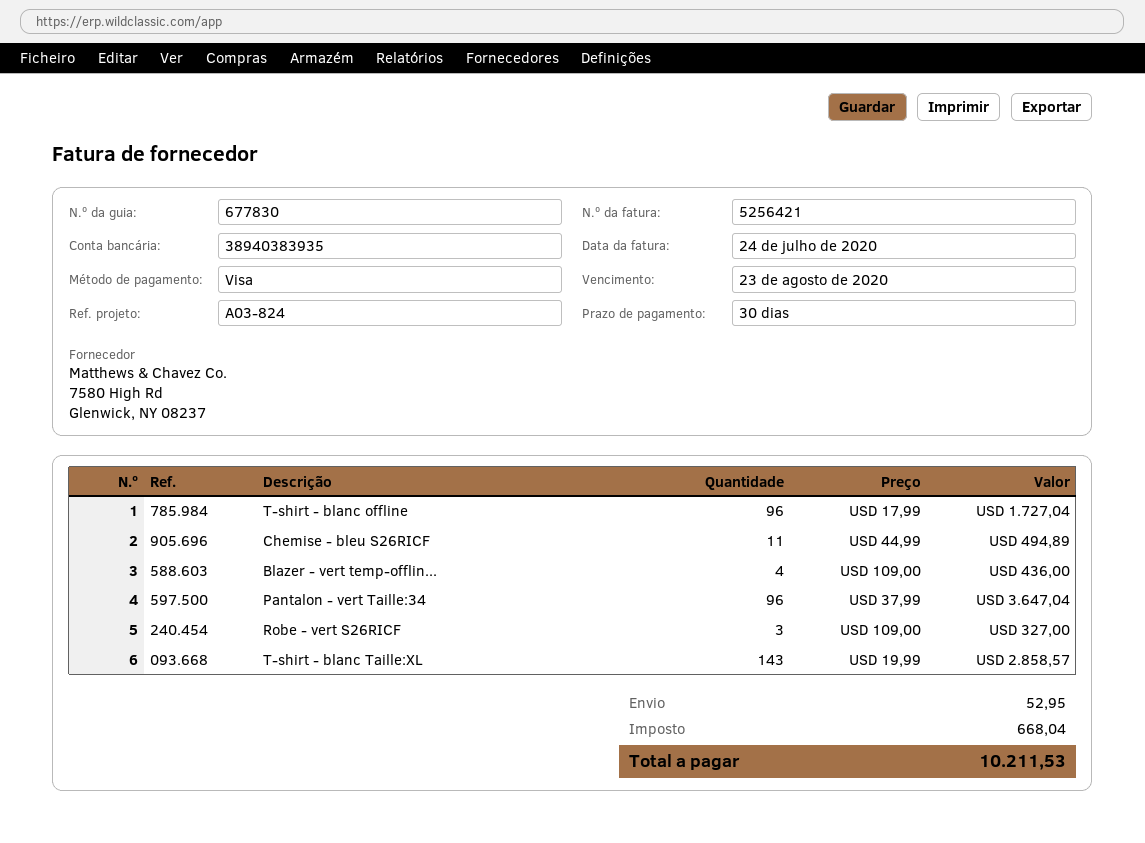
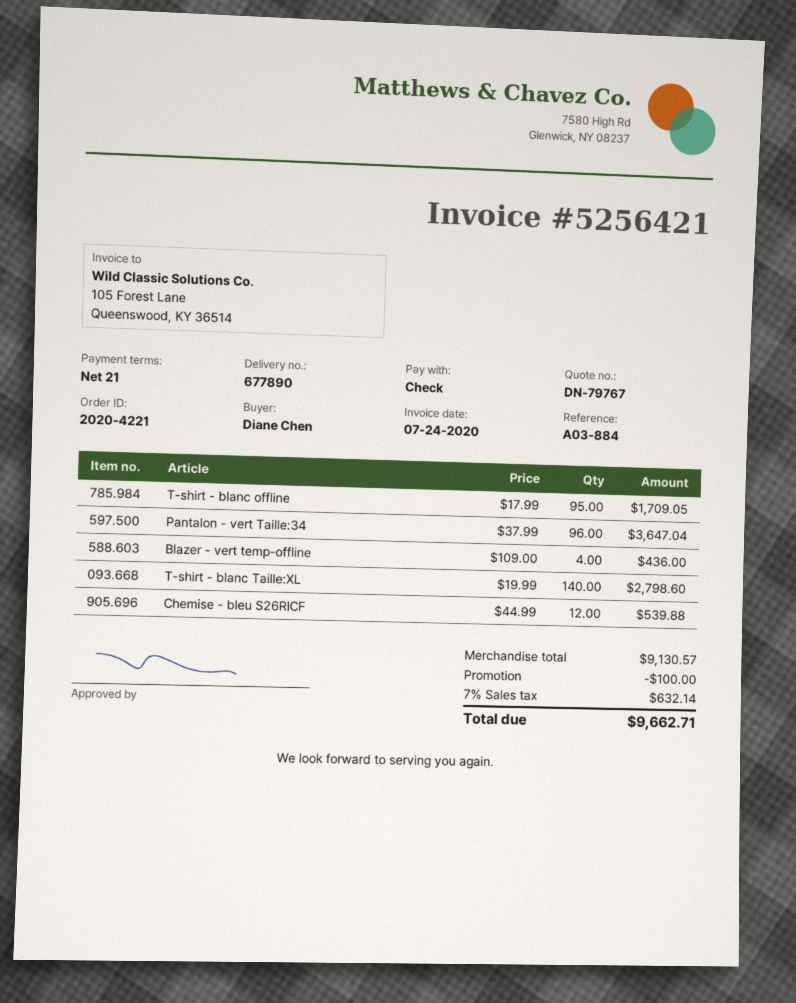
delivery note number: 677830 -> 677890
payment terms: 30 days -> 21 days
reference: A03-824 -> A03-884
payment method: Visa -> cheque
T-shirt - blanc offline: 96 x 17.99 = 1727.04 -> 95 x 17.99 = 1709.05
Chemise - bleu S26RICF: 11 x 44.99 = 494.89 -> 12 x 44.99 = 539.88
Robe - vert S26RICF: 3 x 109.00 = 327.00 -> none
T-shirt - blanc Taille:XL: 143 x 19.99 = 2858.57 -> 140 x 19.99 = 2798.60
discount: none -> 100.00
shipping: 52.95 -> none
tax: 668.04 -> 632.14
total: 10211.53 -> 9662.71

